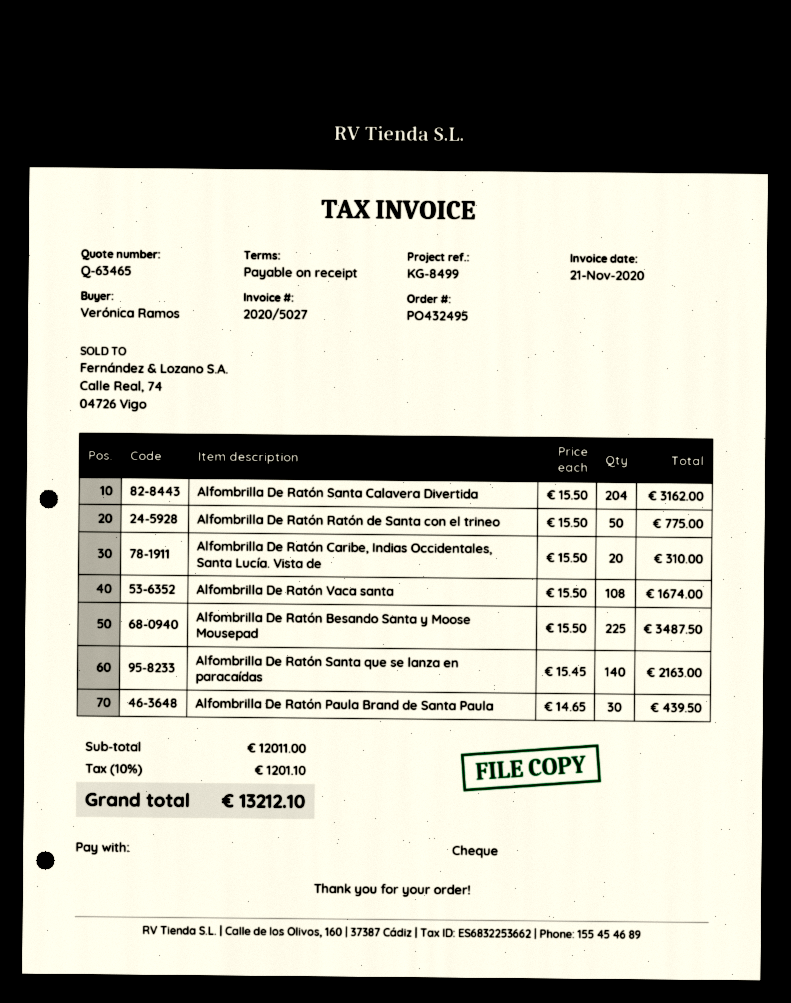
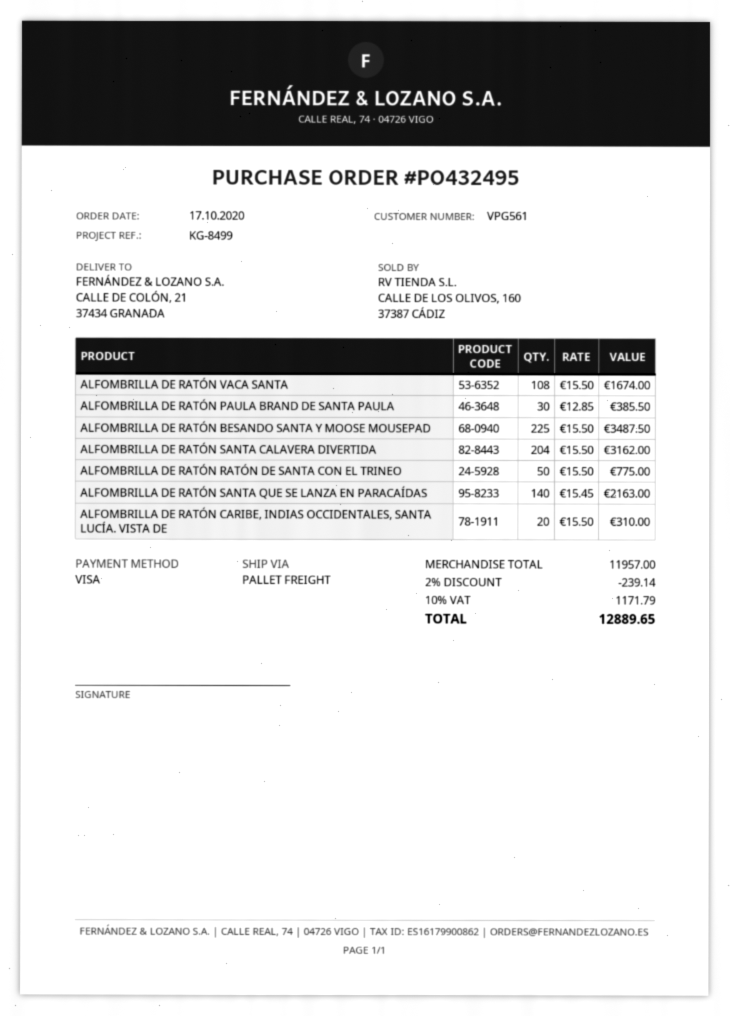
payment method: cheque -> Visa
Alfombrilla De Ratón Paula Brand de Santa Paula: 30 x 14.65 = 439.50 -> 30 x 12.85 = 385.50
subtotal: 12011.00 -> 11957.00
discount: none -> 2% = 239.14
tax: 10% = 1201.10 -> 10% = 1171.79
total: 13212.10 -> 12889.65

